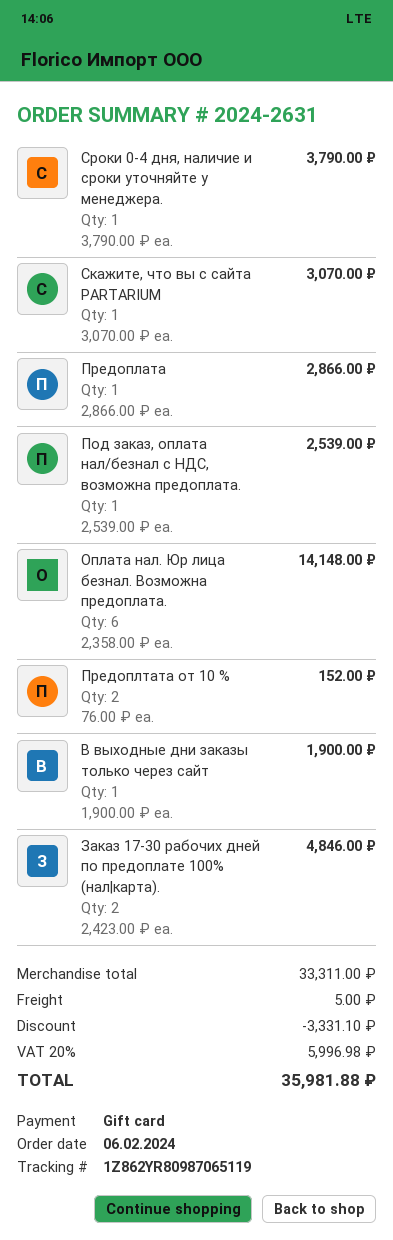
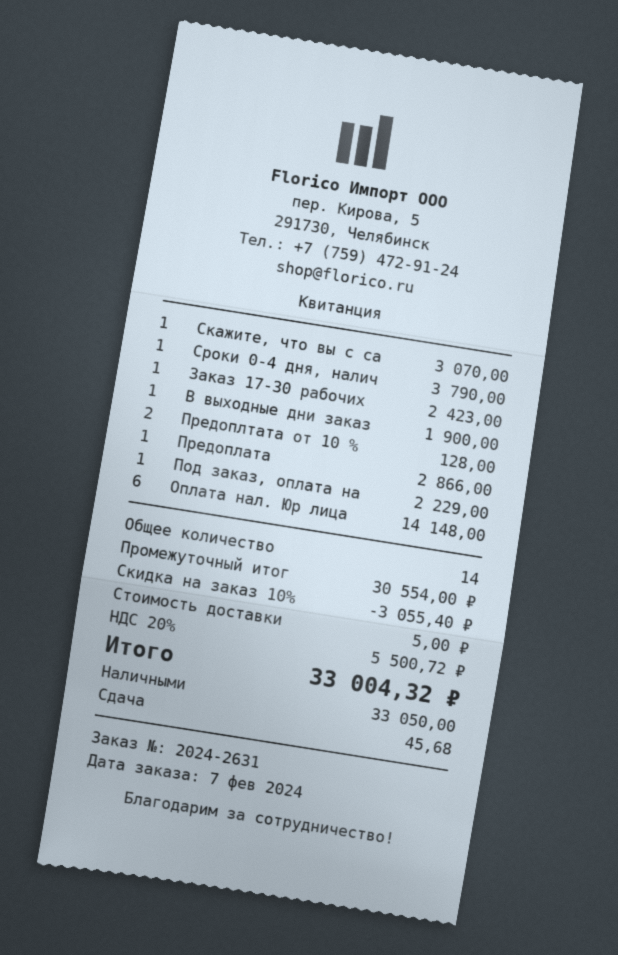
order date: 2024-02-06 -> 2024-02-07
payment method: gift card -> cash
Под заказ, оплата нал/безнал с НДС, возможна предоплата.: 1 for 2539.00 -> 1 for 2229.00
Предоплтата от 10 %: 2 for 152.00 -> 2 for 128.00
Заказ 17-30 рабочих дней по предоплате 100% (нал|карта).: 2 for 4846.00 -> 1 for 2423.00
subtotal: 33311.00 -> 30554.00
discount: 3331.10 -> 3055.40
tax: 20% = 5996.98 -> 20% = 5500.72
total: 35981.88 -> 33004.32

